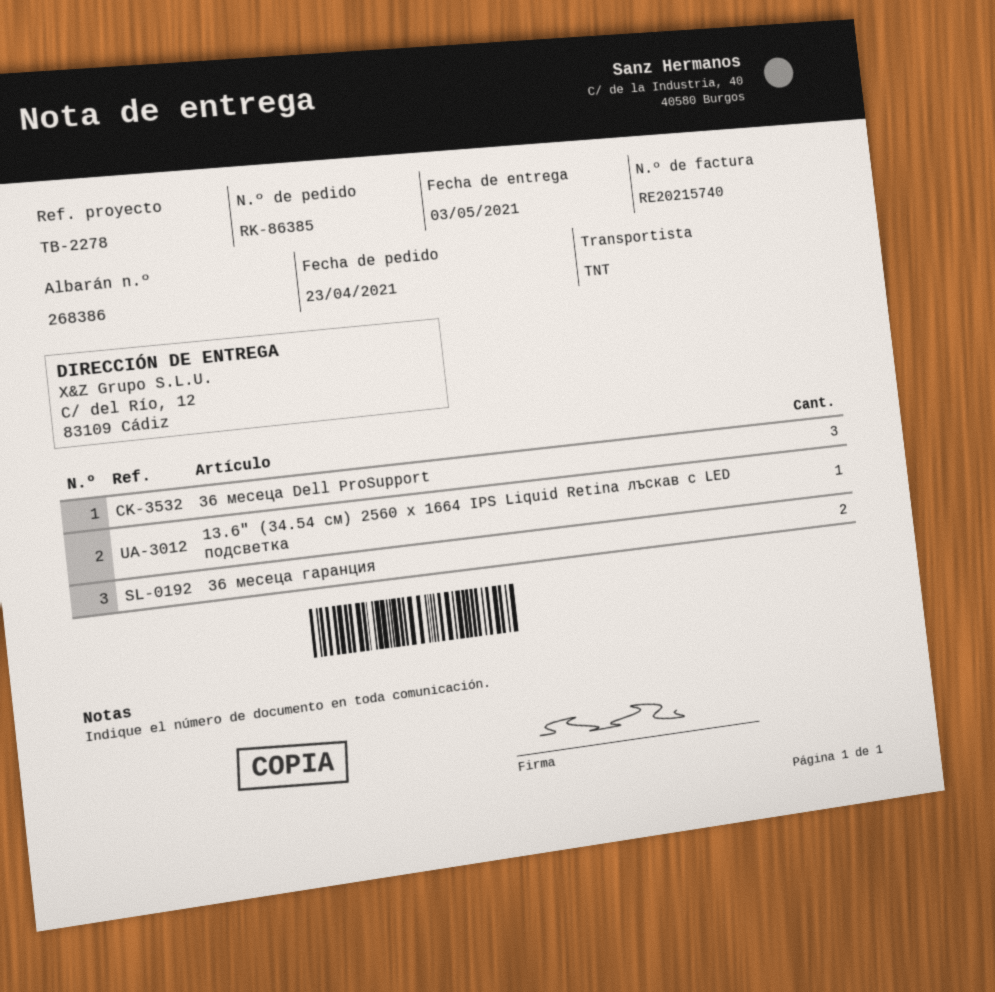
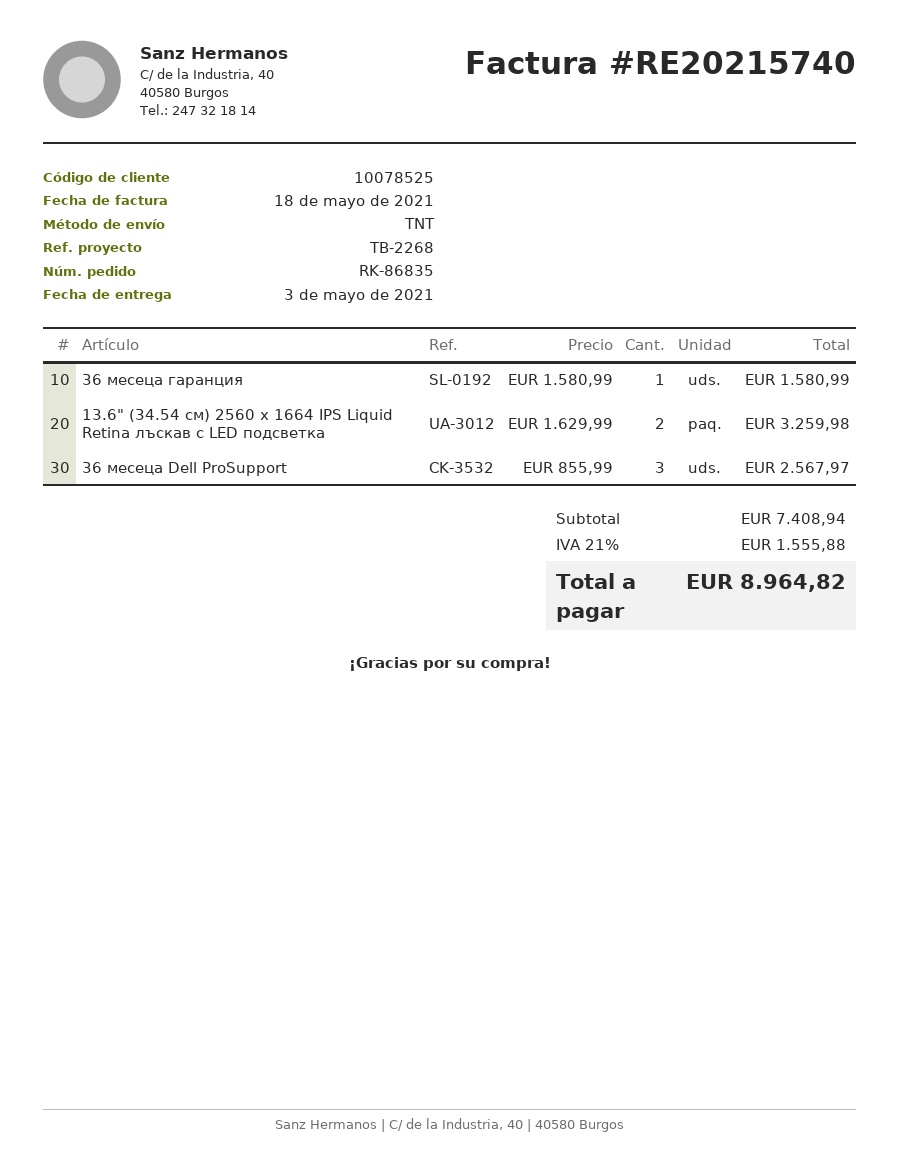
order number: RK-86385 -> RK-86835
reference: TB-2278 -> TB-2268
13.6" (34.54 см) 2560 x 1664 IPS Liquid Retina лъскав с LED подсветка: 1 -> 2
36 месеца гаранция: 2 -> 1

